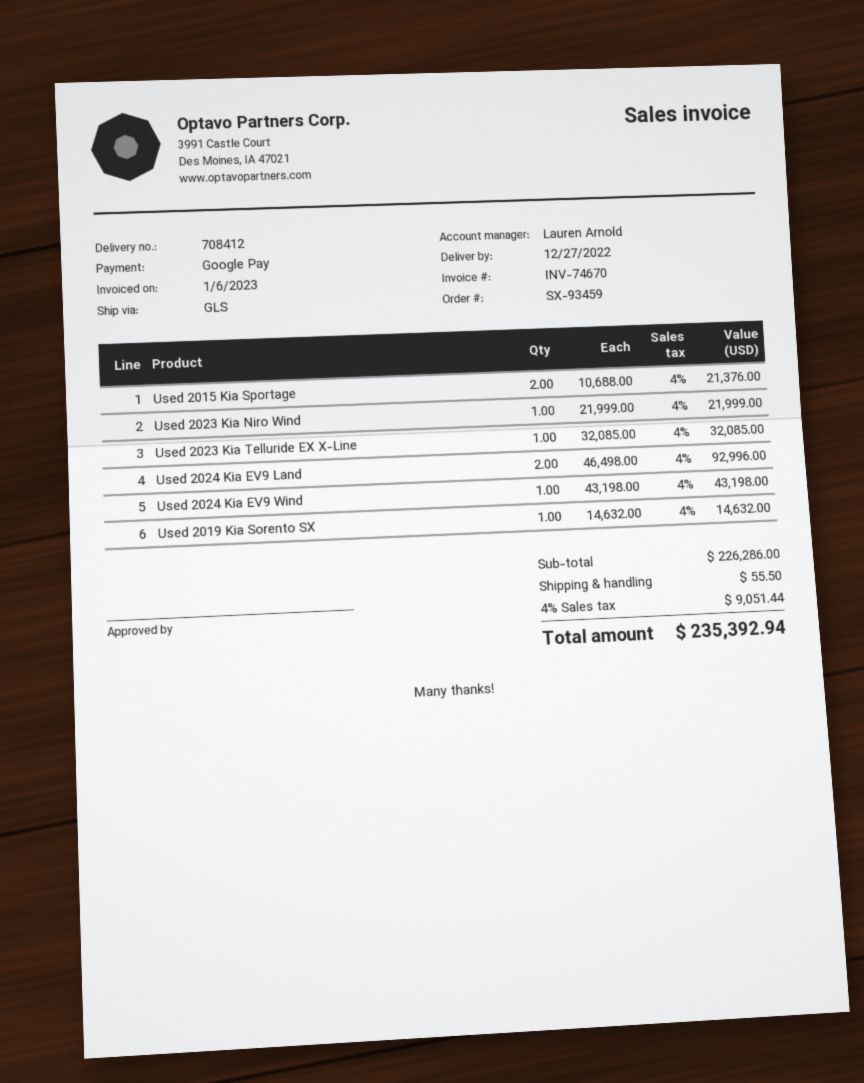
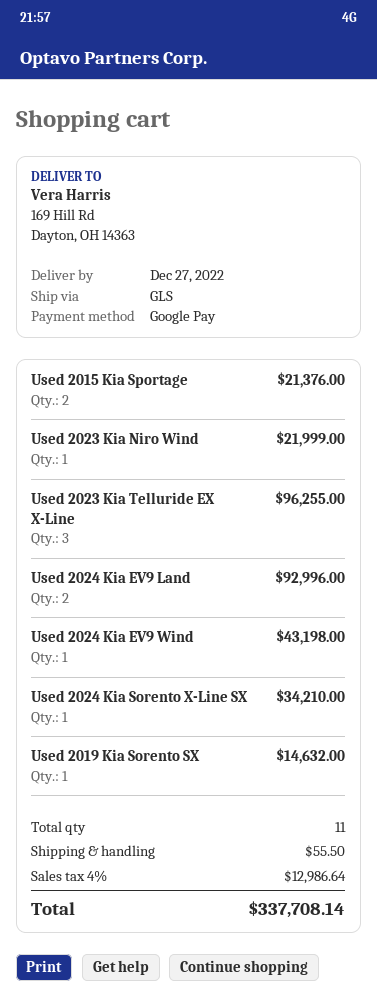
Used 2023 Kia Telluride EX X-Line: 1 for 32085.00 -> 3 for 96255.00
Used 2024 Kia Sorento X-Line SX: none -> 1 for 34210.00
tax: 4% = 9051.44 -> 4% = 12986.64
total: 235392.94 -> 337708.14

